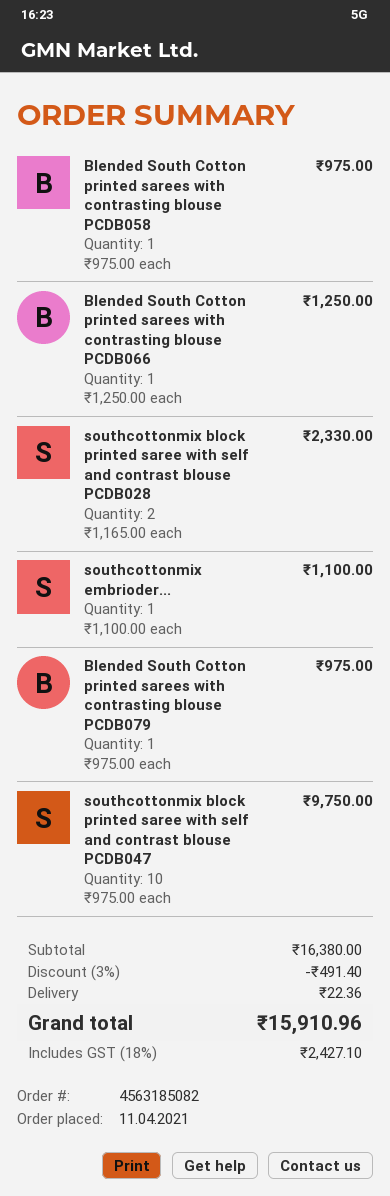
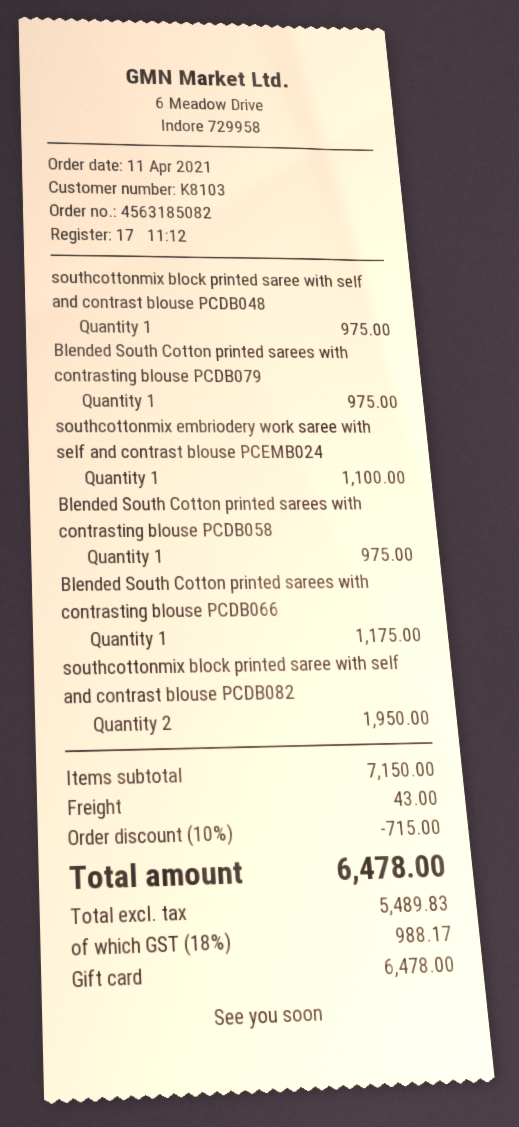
Blended South Cotton printed sarees with contrasting blouse PCDB066: 1 for 1250.00 -> 1 for 1175.00
southcottonmix block printed saree with self and contrast blouse PCDB028: 2 for 2330.00 -> none
southcottonmix block printed saree with self and contrast blouse PCDB047: 10 for 9750.00 -> none
southcottonmix block printed saree with self and contrast blouse PCDB048: none -> 1 for 975.00
southcottonmix block printed saree with self and contrast blouse PCDB082: none -> 2 for 1950.00
subtotal: 16380.00 -> 7150.00
discount: 3% = 491.40 -> 10% = 715.00
shipping: 22.36 -> 43.00
tax: 18% = 2427.10 -> 18% = 988.17
total: 15910.96 -> 6478.00

